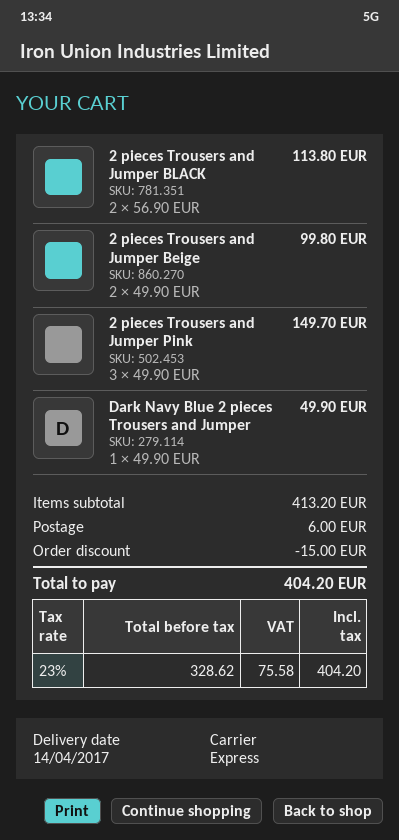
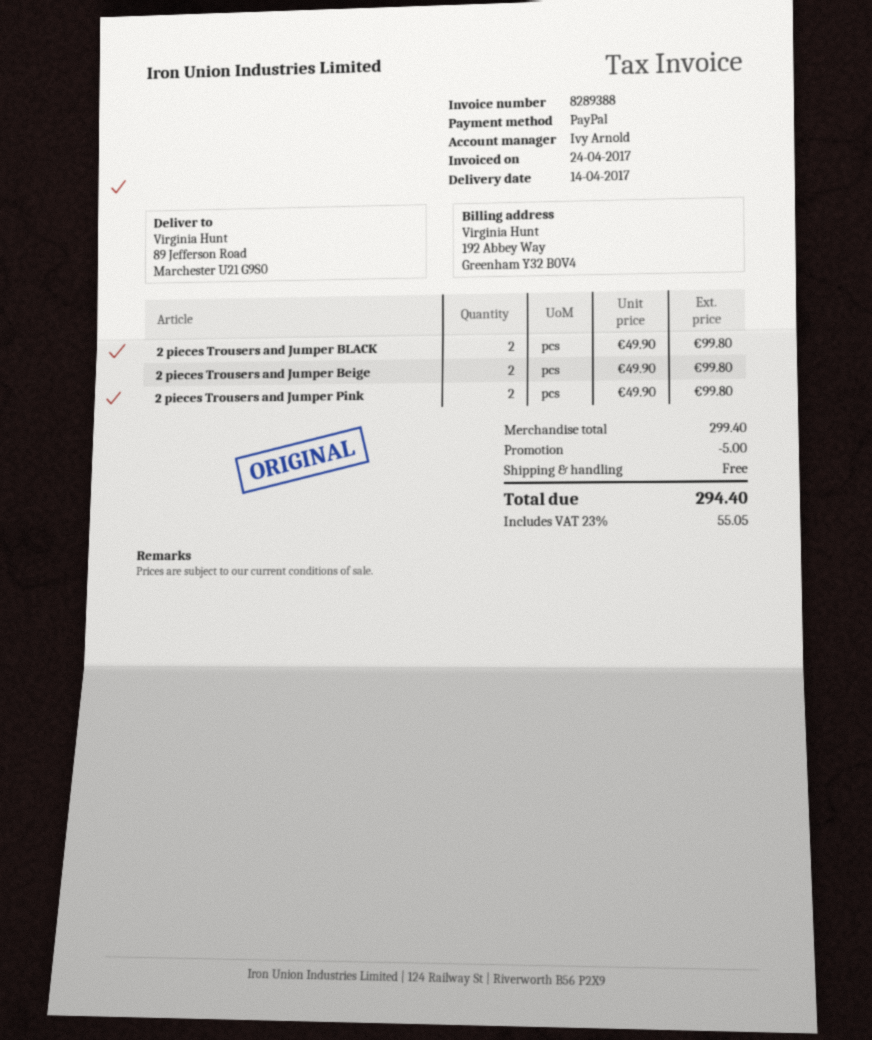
2 pieces Trousers and Jumper BLACK: 2 x 56.90 = 113.80 -> 2 x 49.90 = 99.80
2 pieces Trousers and Jumper Pink: 3 x 49.90 = 149.70 -> 2 x 49.90 = 99.80
Dark Navy Blue 2 pieces Trousers and Jumper: 1 x 49.90 = 49.90 -> none
subtotal: 413.20 -> 299.40
discount: 15.00 -> 5.00
shipping: 6.00 -> 0.00
tax: 23% = 75.58 -> 23% = 55.05
total: 404.20 -> 294.40

